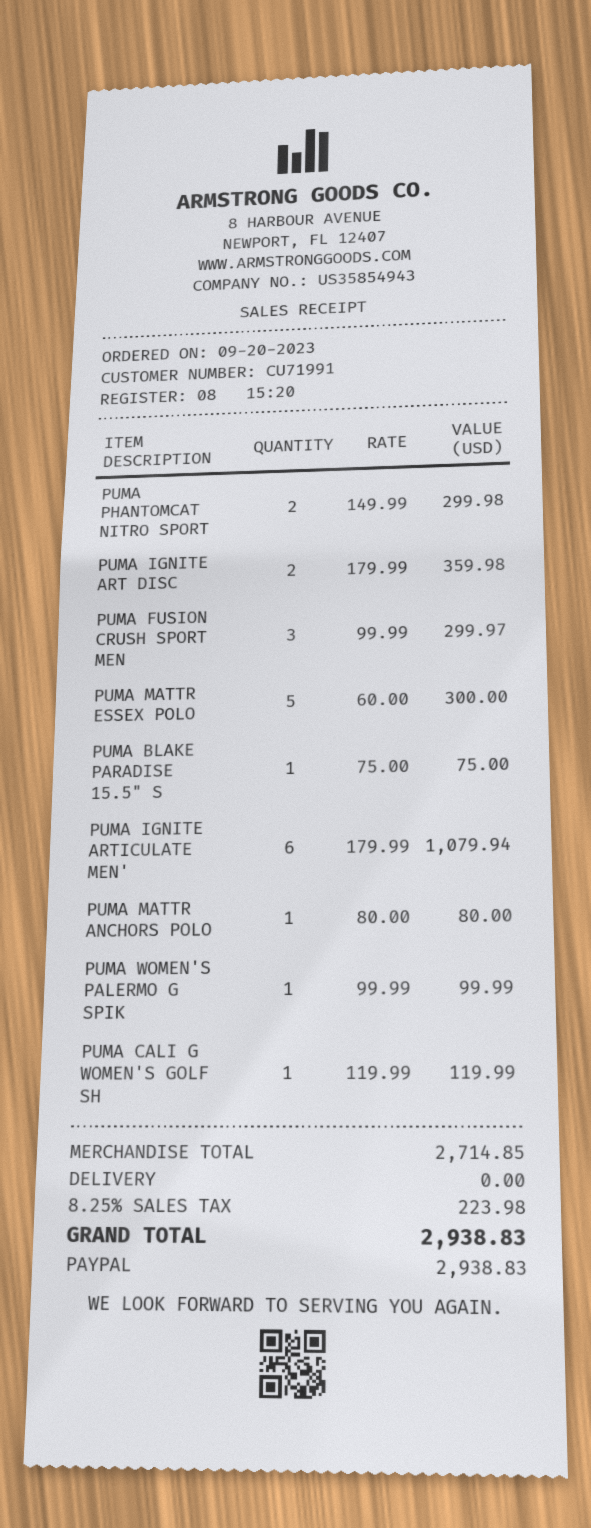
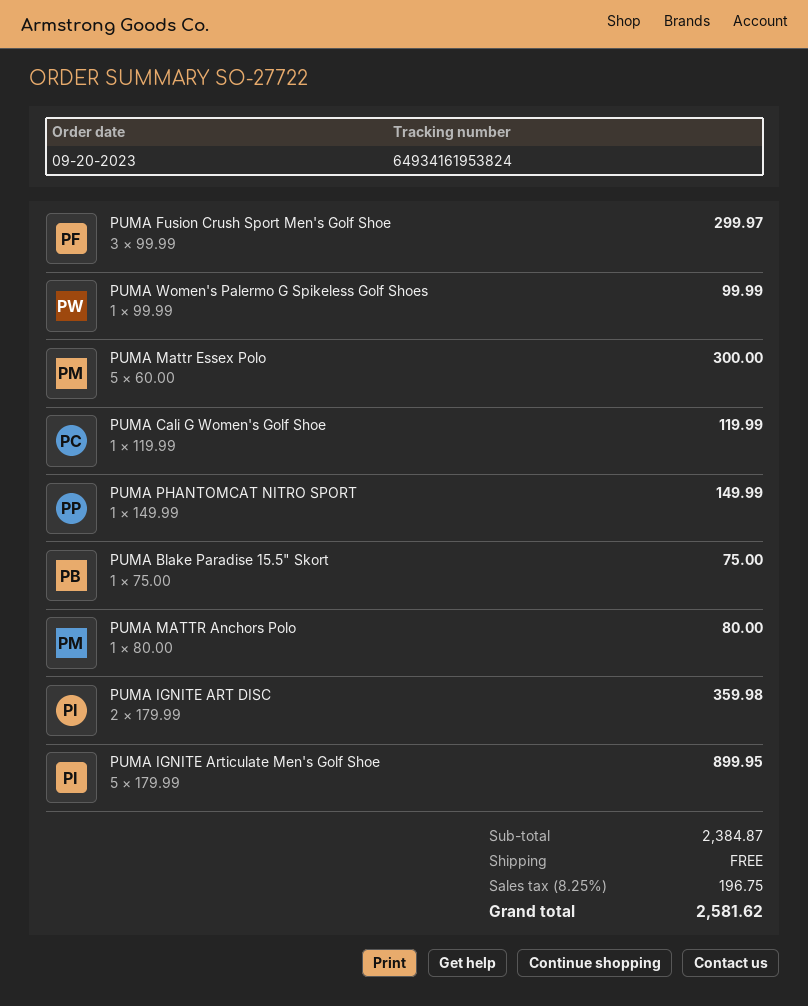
PUMA PHANTOMCAT NITRO SPORT: 2 x 149.99 = 299.98 -> 1 x 149.99 = 149.99
PUMA IGNITE ARTICULATE MEN': 6 x 179.99 = 1079.94 -> 5 x 179.99 = 899.95
subtotal: 2714.85 -> 2384.87
tax: 8.25% = 223.98 -> 8.25% = 196.75
total: 2938.83 -> 2581.62

